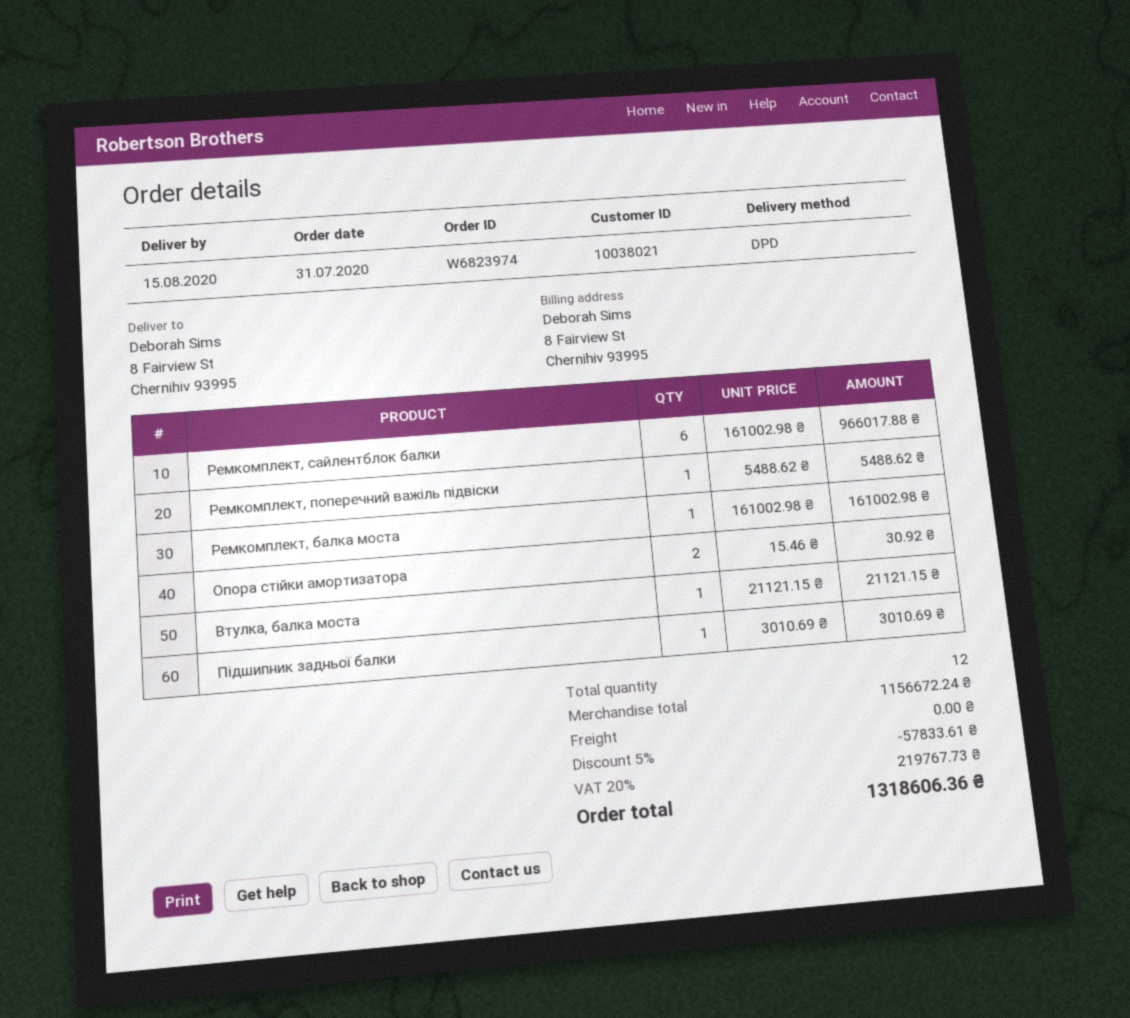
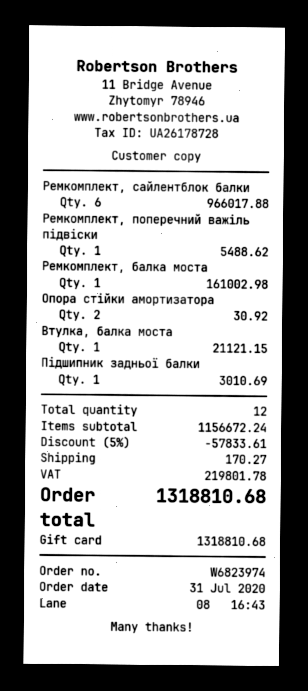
shipping: 0.00 -> 170.27
tax: 219767.73 -> 219801.78
total: 1318606.36 -> 1318810.68

